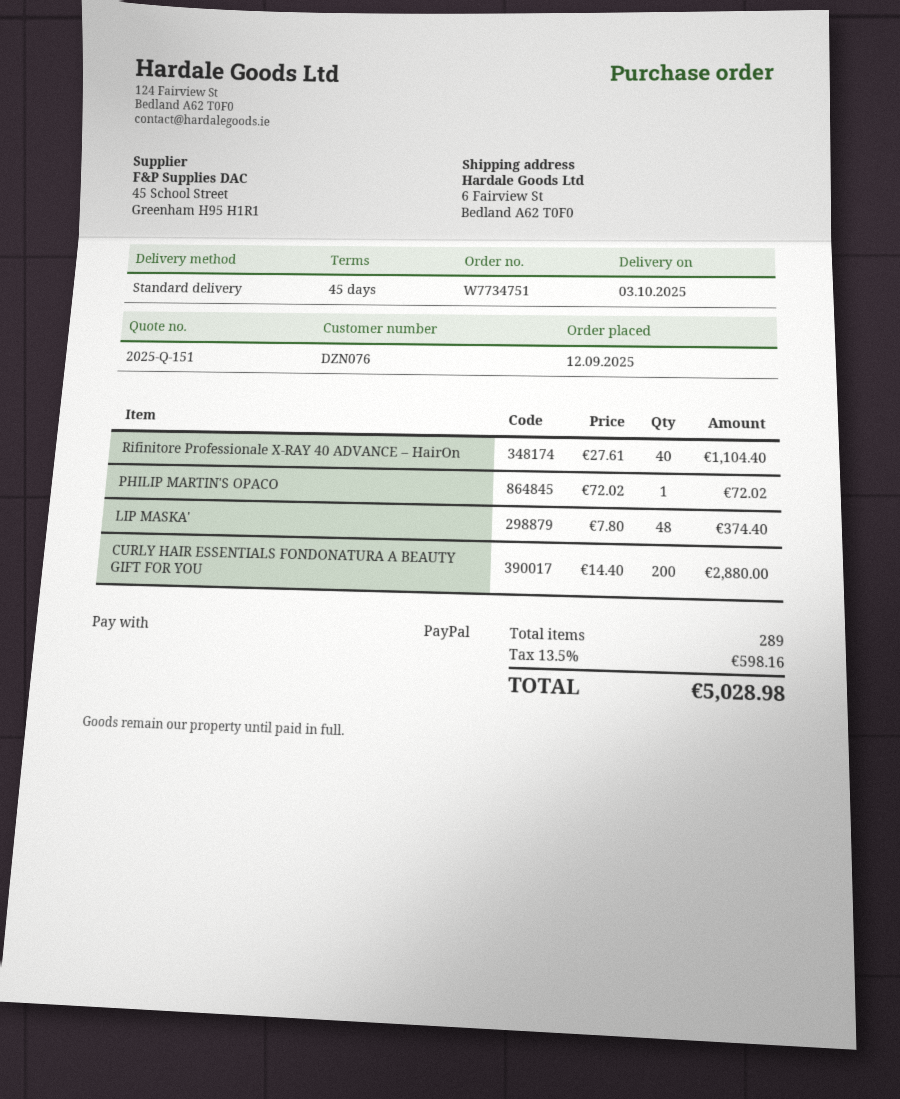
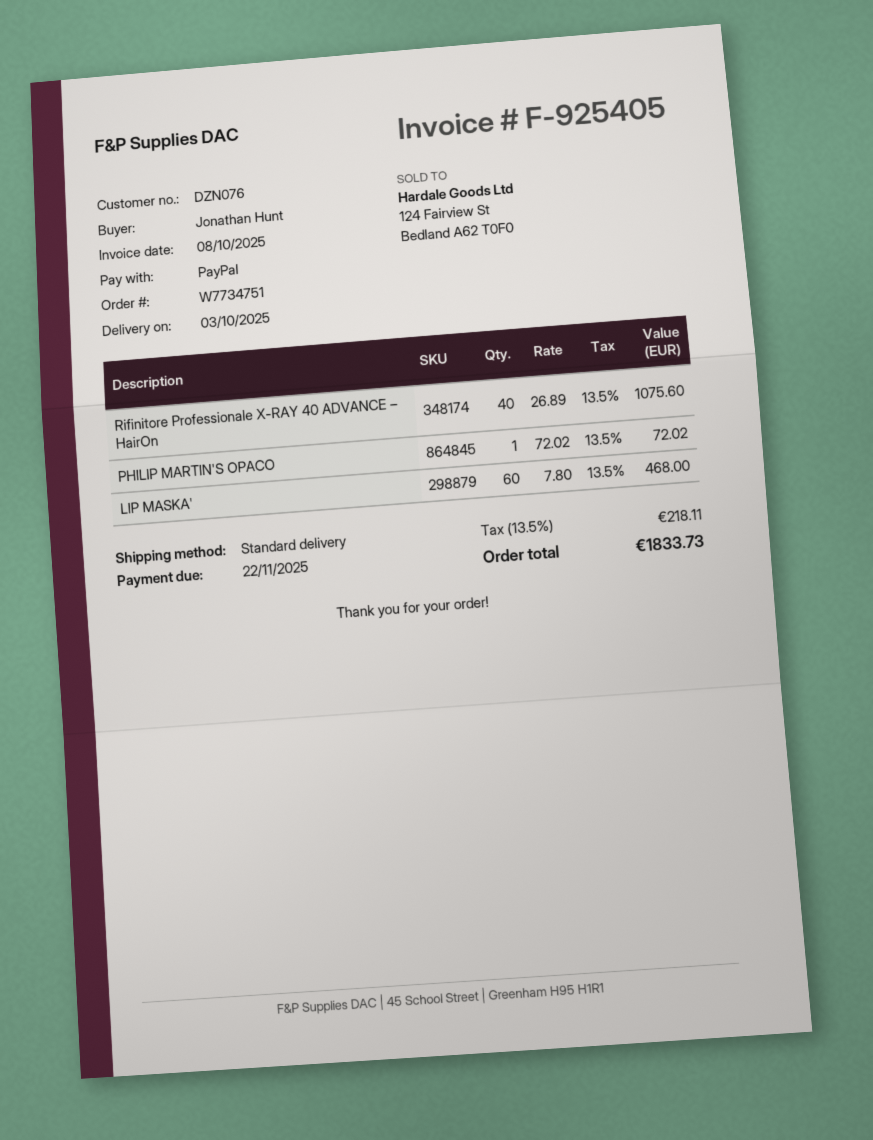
Rifinitore Professionale X-RAY 40 ADVANCE – HairOn: 40 x 27.61 = 1104.40 -> 40 x 26.89 = 1075.60
LIP MASKA': 48 x 7.80 = 374.40 -> 60 x 7.80 = 468.00
CURLY HAIR ESSENTIALS FONDONATURA A BEAUTY GIFT FOR YOU: 200 x 14.40 = 2880.00 -> none
tax: 13.5% = 598.16 -> 13.5% = 218.11
total: 5028.98 -> 1833.73

